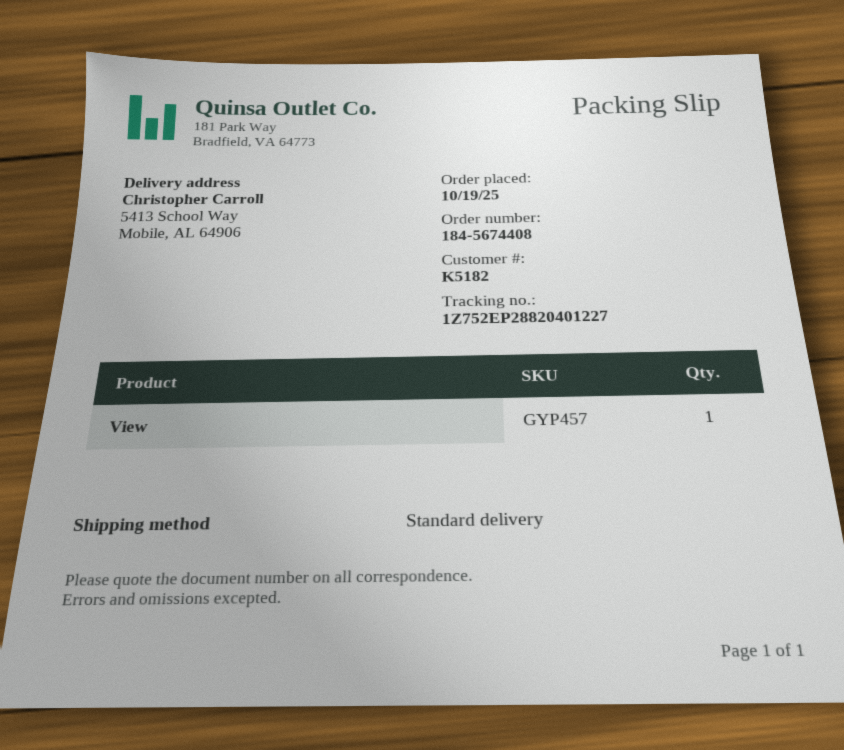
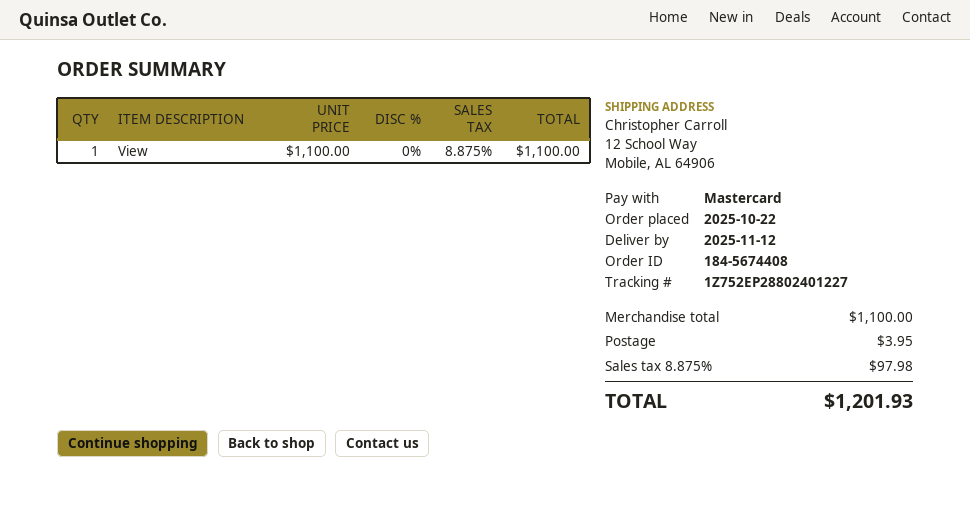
order date: 2025-10-19 -> 2025-10-22
tracking number: 1Z752EP28820401227 -> 1Z752EP28802401227
ship to: 5413 School Way, Mobile, AL 64906 -> 12 School Way, Mobile, AL 64906

